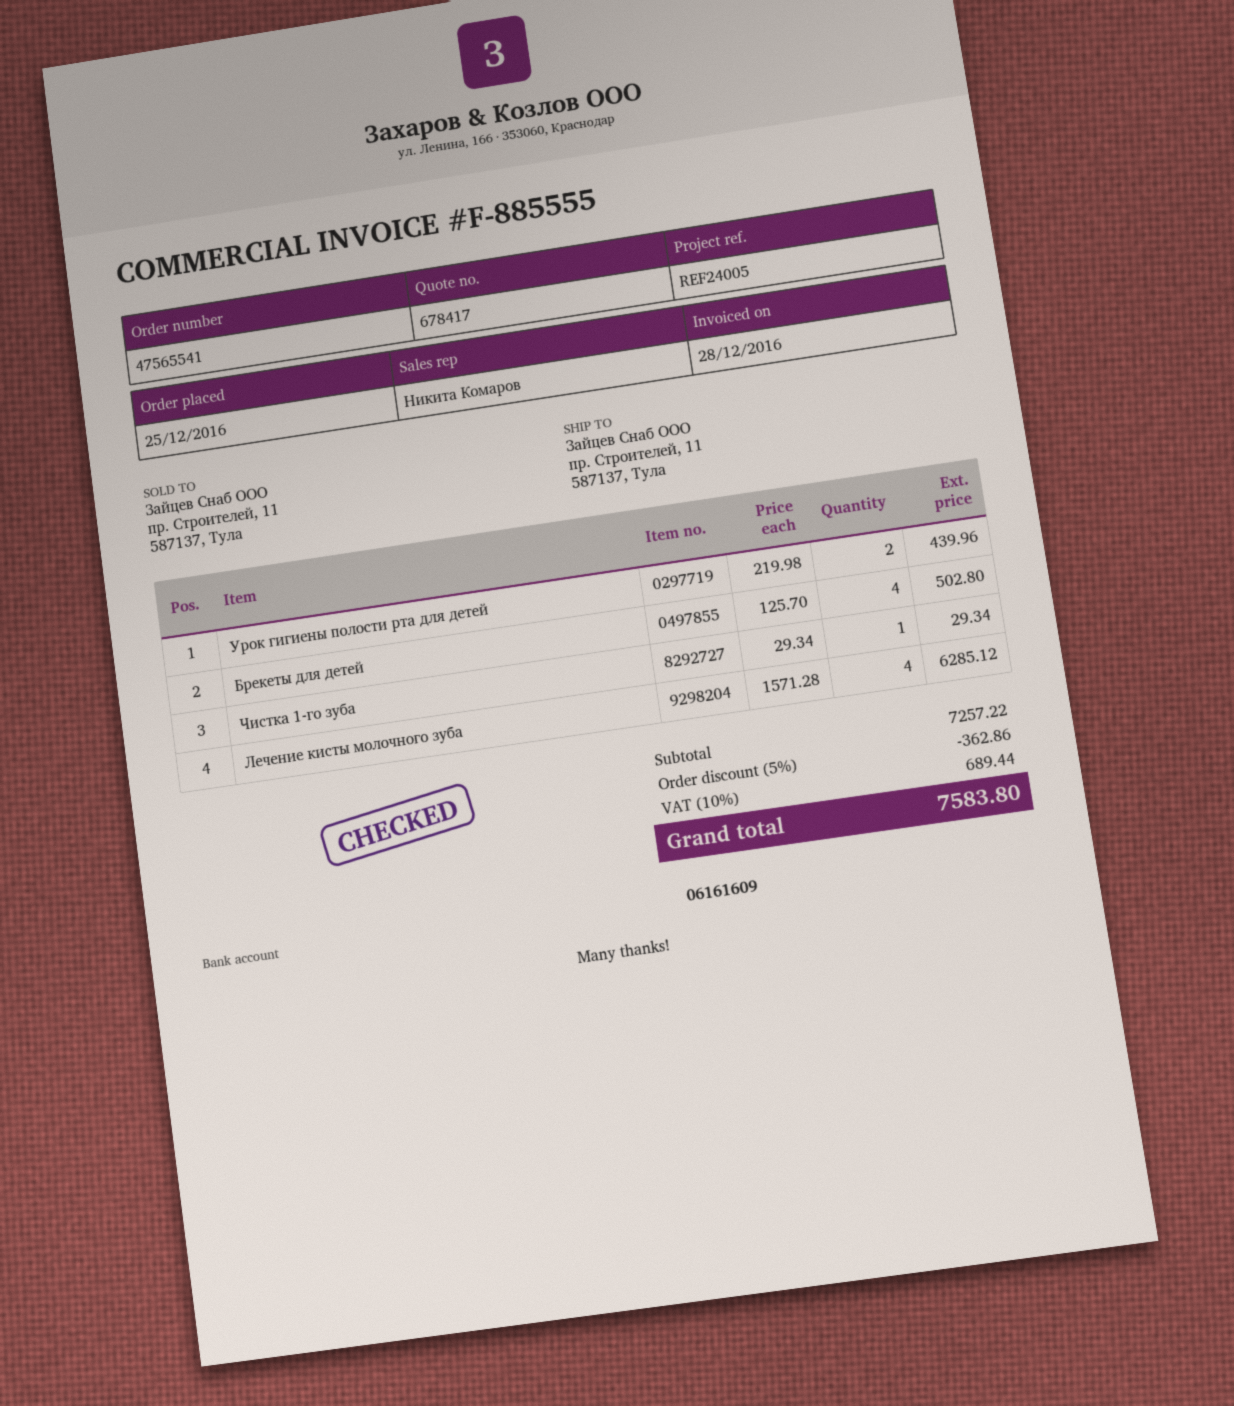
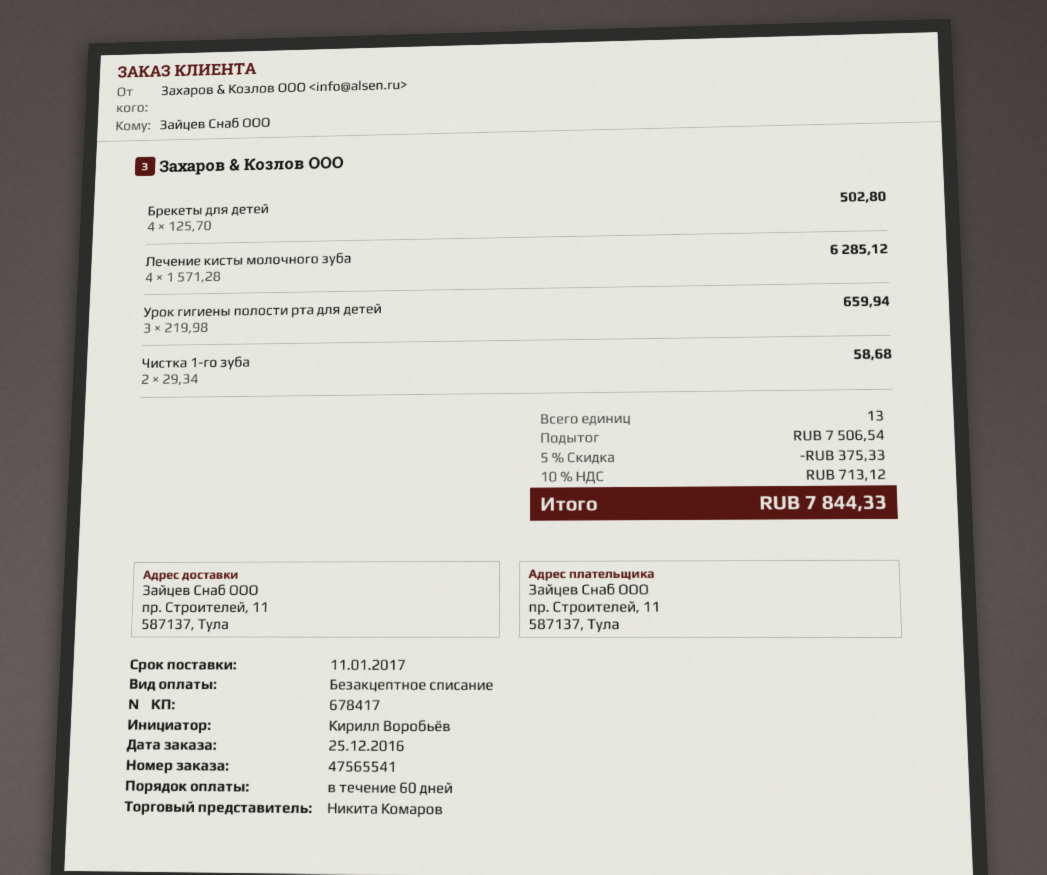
Урок гигиены полости рта для детей: 2 x 219.98 = 439.96 -> 3 x 219.98 = 659.94
Чистка 1-го зуба: 1 x 29.34 = 29.34 -> 2 x 29.34 = 58.68
subtotal: 7257.22 -> 7506.54
discount: 5% = 362.86 -> 5% = 375.33
tax: 10% = 689.44 -> 10% = 713.12
total: 7583.80 -> 7844.33

